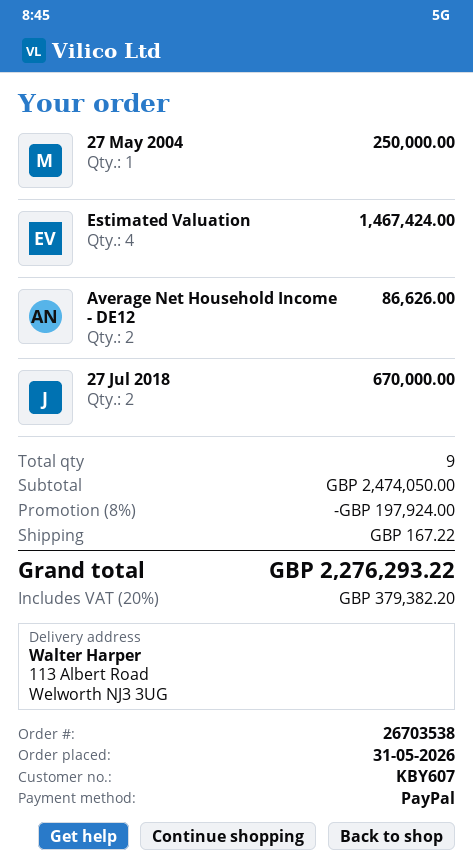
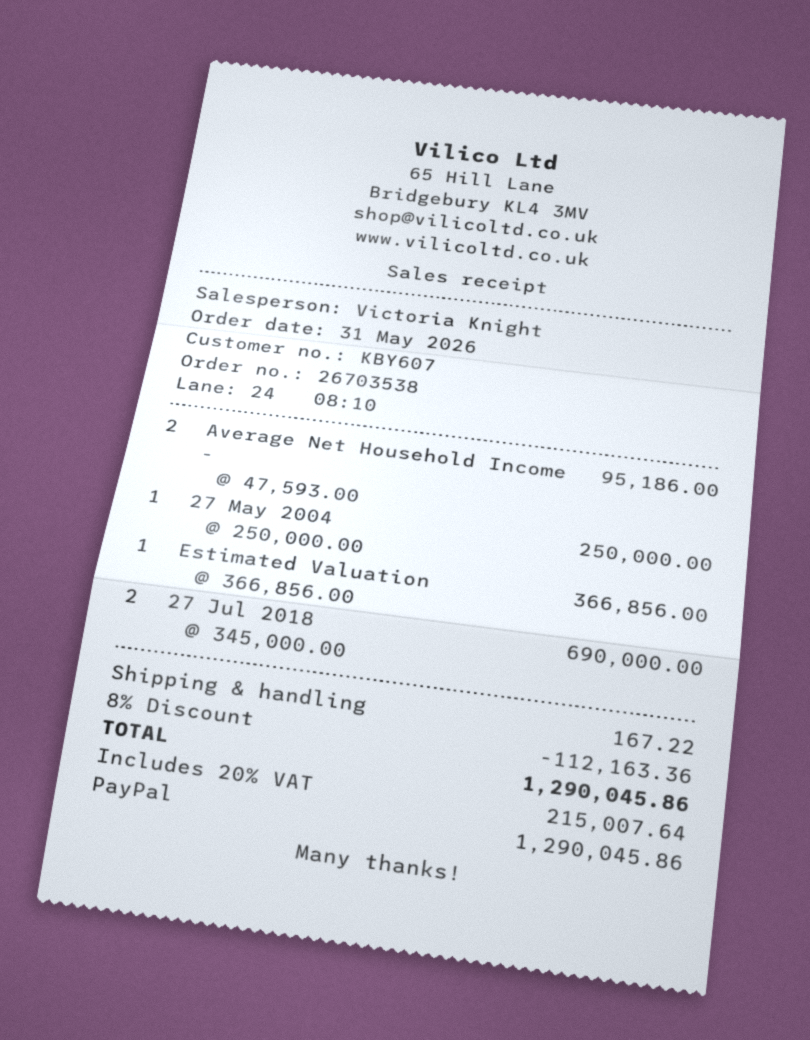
Estimated Valuation: 4 for 1467424.00 -> 1 for 366856.00
Average Net Household Income - DE12: 2 for 86626.00 -> 2 for 95186.00
27 Jul 2018: 2 for 670000.00 -> 2 for 690000.00
discount: 8% = 197924.00 -> 8% = 112163.36
tax: 20% = 379382.20 -> 20% = 215007.64
total: 2276293.22 -> 1290045.86

